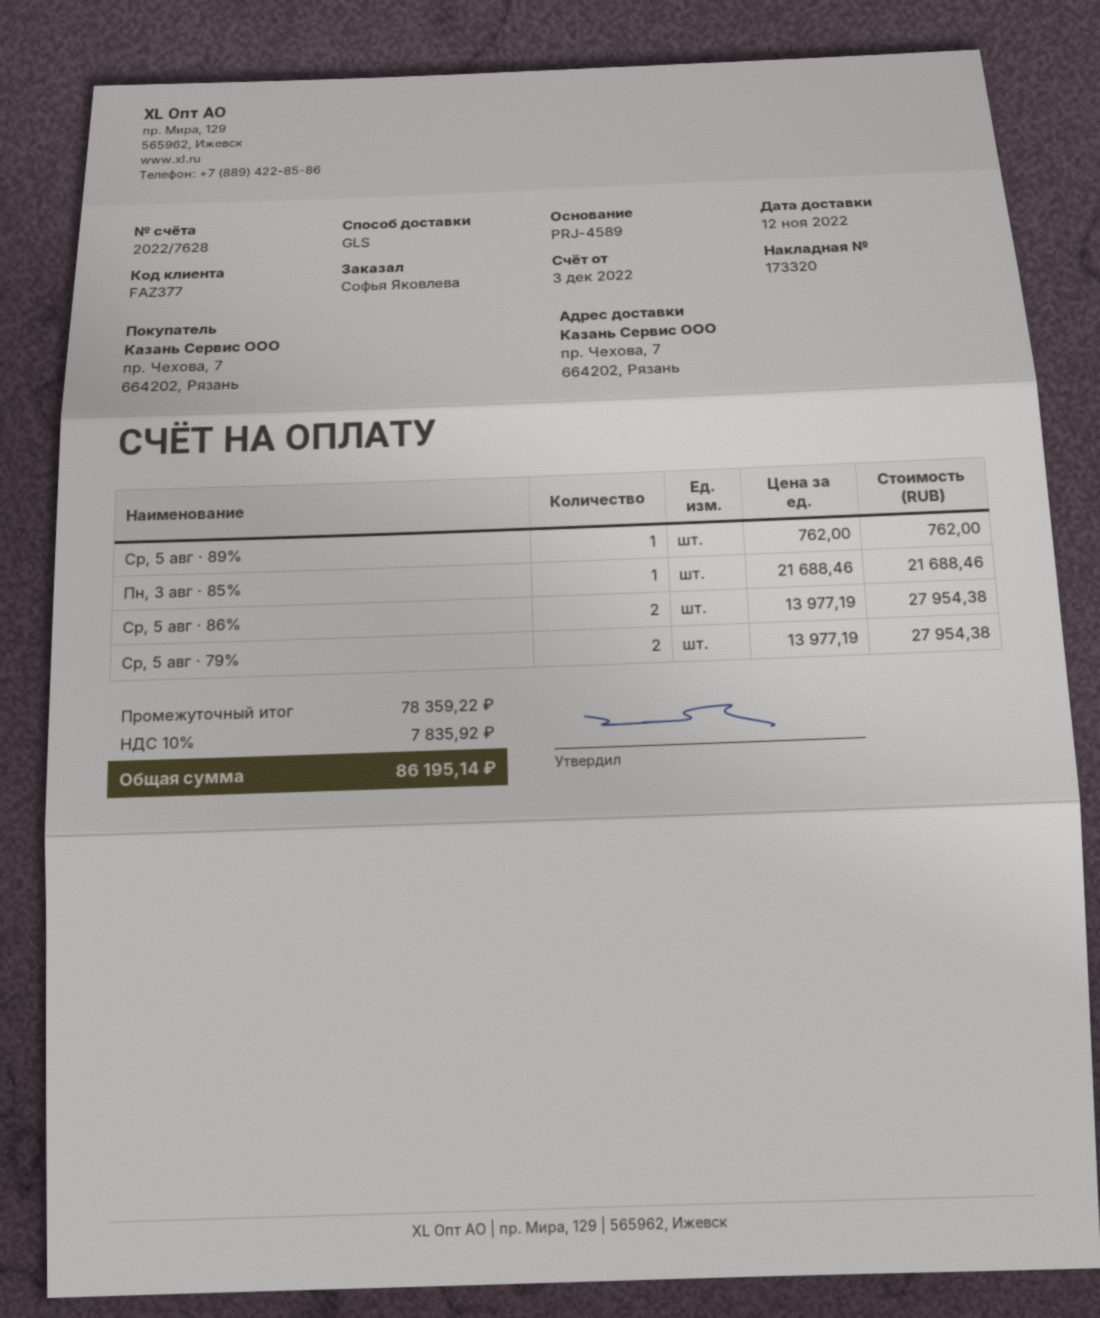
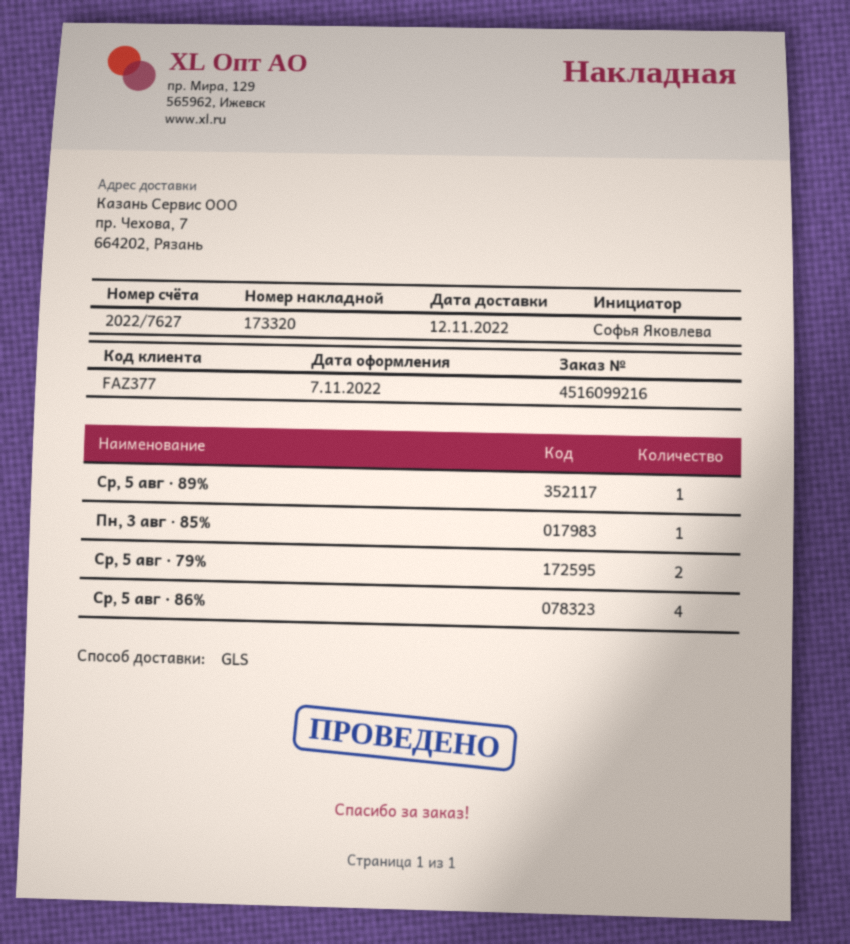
invoice number: 2022/7628 -> 2022/7627
Ср, 5 авг · 86%: 2 -> 4

